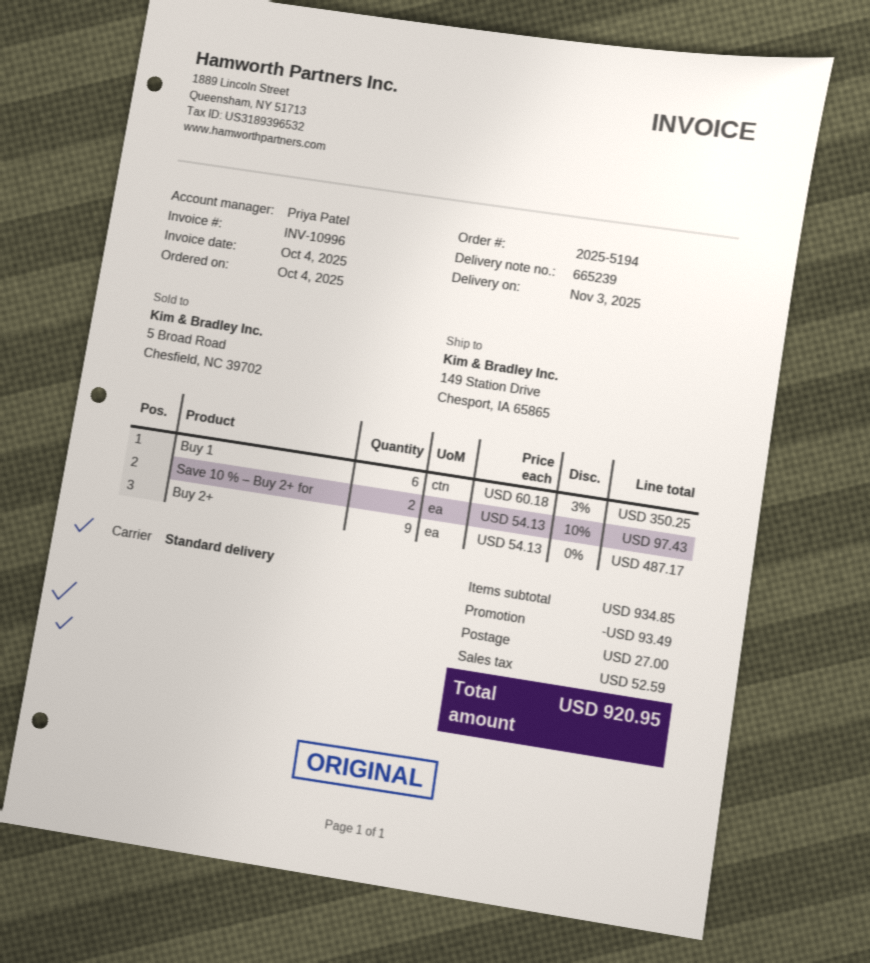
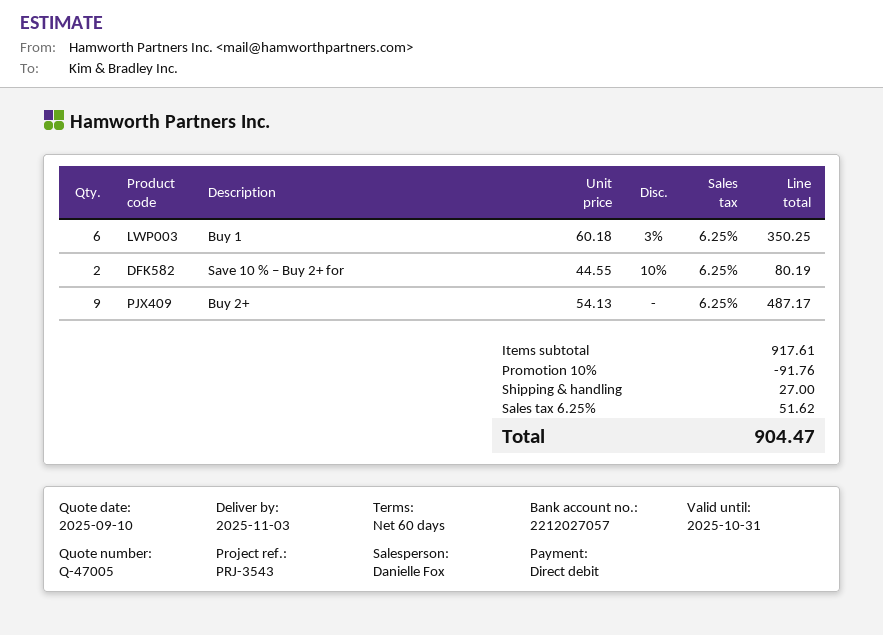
sales rep: Priya Patel -> Danielle Fox
Save 10 % – Buy 2+ for: 2 x 54.13 - 10% = 97.43 -> 2 x 44.55 - 10% = 80.19
subtotal: 934.85 -> 917.61
discount: 93.49 -> 91.76
tax: 52.59 -> 51.62
total: 920.95 -> 904.47

